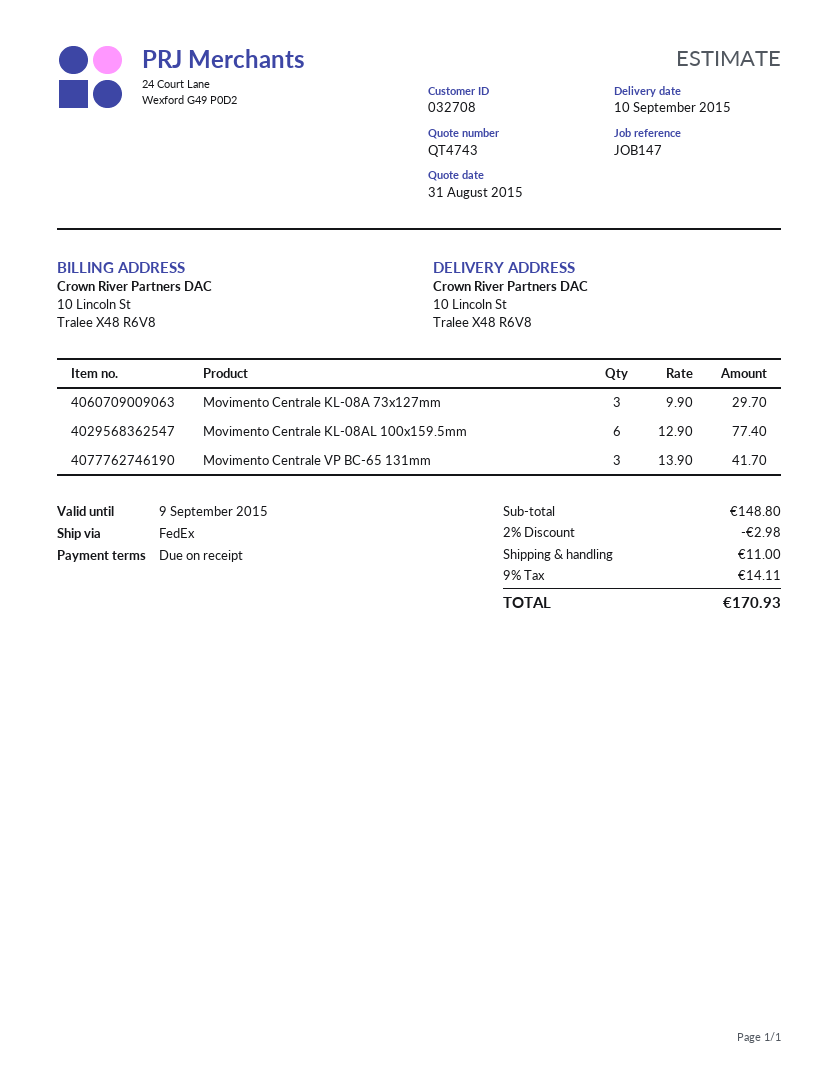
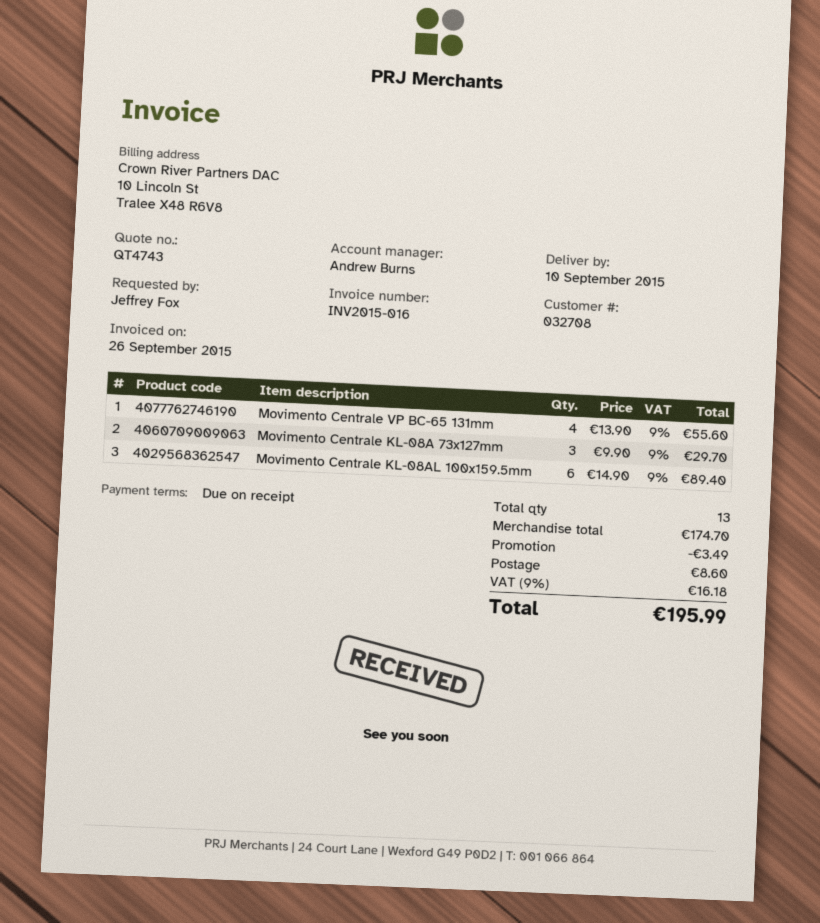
Movimento Centrale KL-08AL 100x159.5mm: 6 x 12.90 = 77.40 -> 6 x 14.90 = 89.40
Movimento Centrale VP BC-65 131mm: 3 x 13.90 = 41.70 -> 4 x 13.90 = 55.60
subtotal: 148.80 -> 174.70
discount: 2.98 -> 3.49
shipping: 11.00 -> 8.60
tax: 9% = 14.11 -> 9% = 16.18
total: 170.93 -> 195.99

